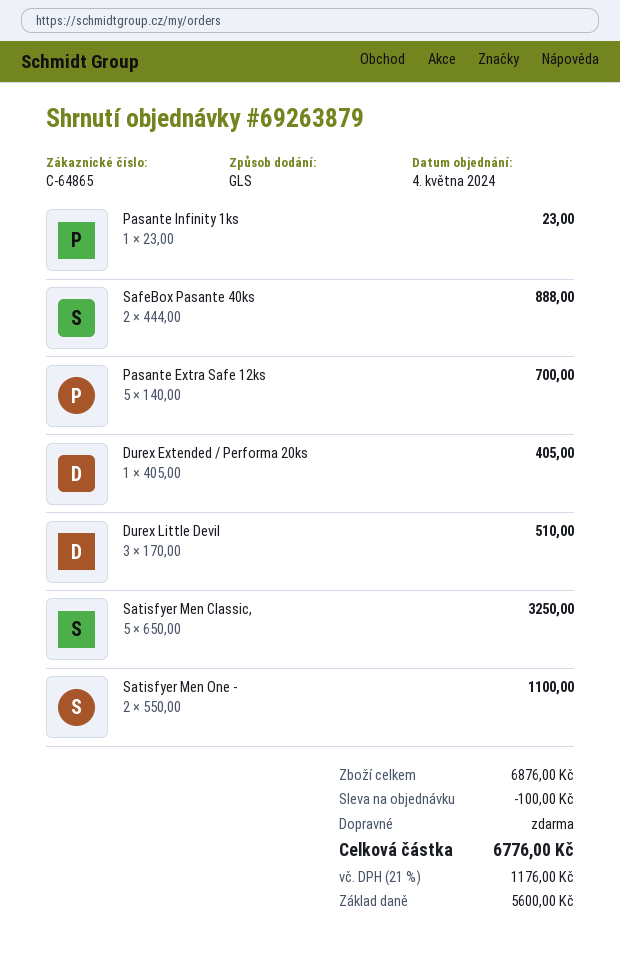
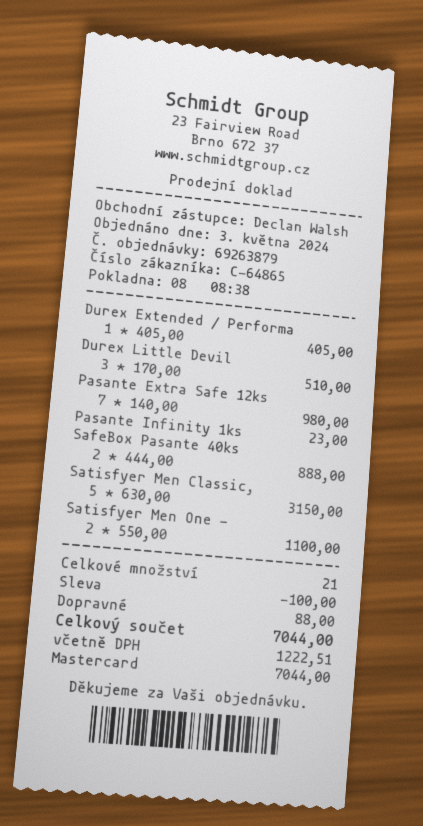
order date: 2024-05-04 -> 2024-05-03
Pasante Extra Safe 12ks: 5 x 140.00 = 700.00 -> 7 x 140.00 = 980.00
Satisfyer Men Classic,: 5 x 650.00 = 3250.00 -> 5 x 630.00 = 3150.00
shipping: 0.00 -> 88.00
tax: 1176.00 -> 1222.51
total: 6776.00 -> 7044.00

